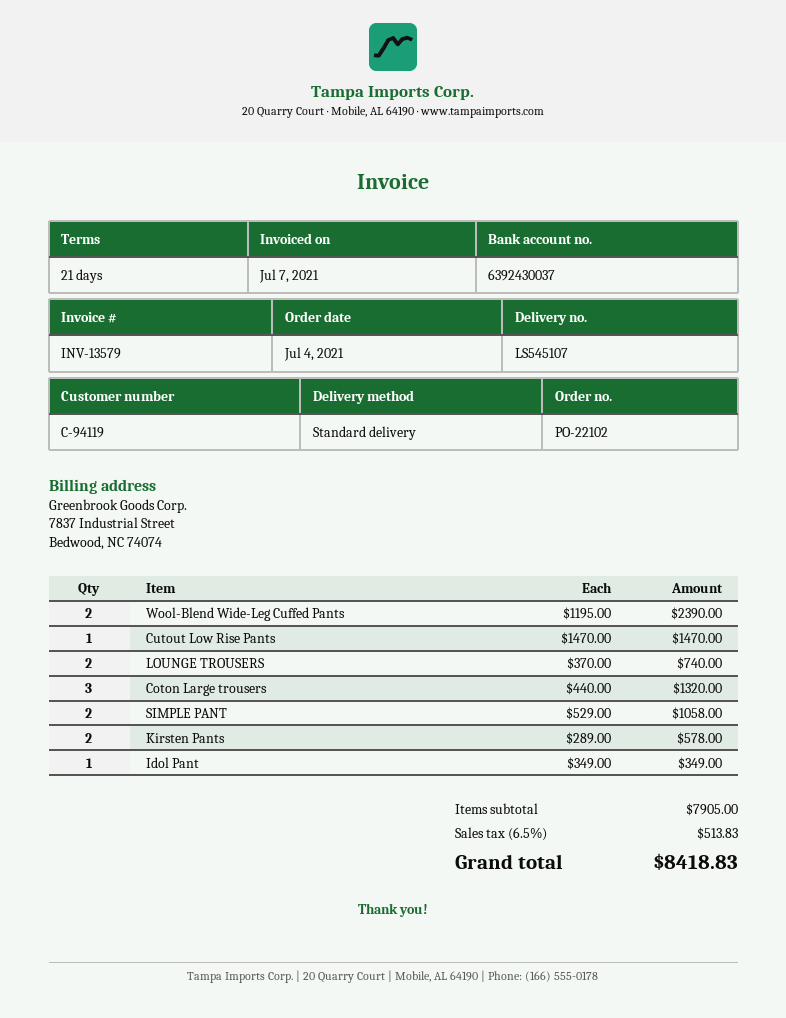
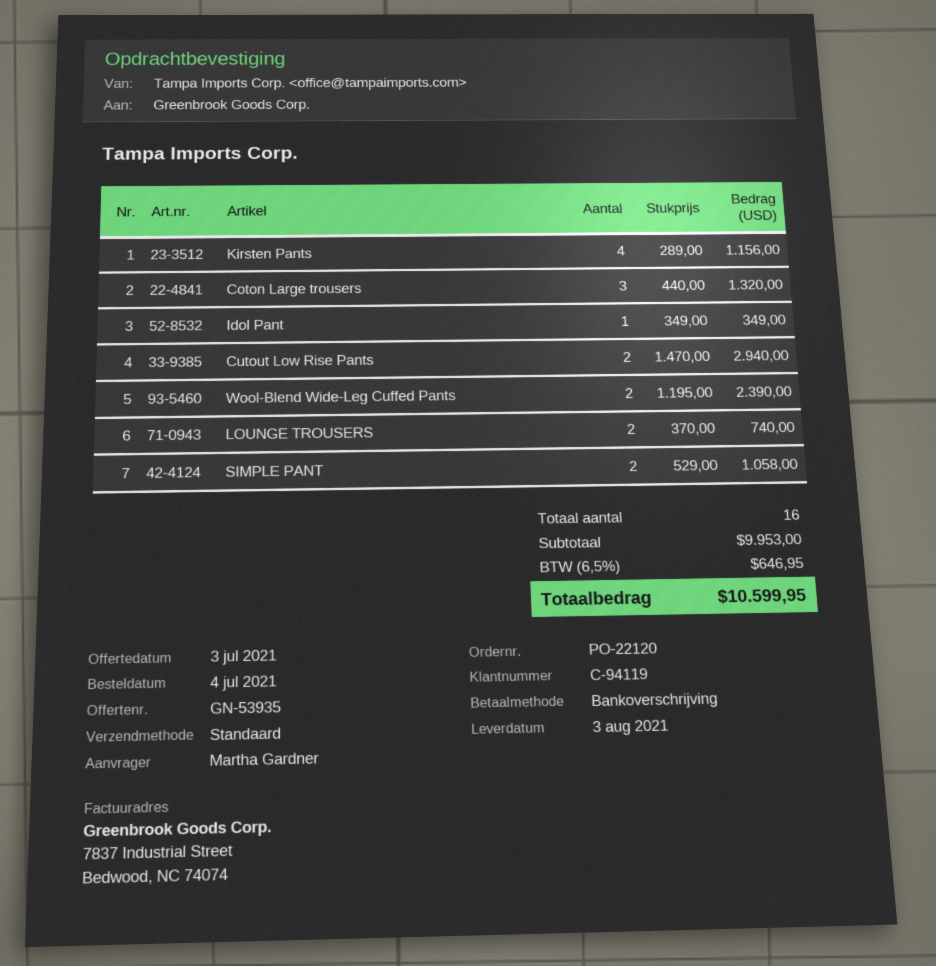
order number: PO-22102 -> PO-22120
Cutout Low Rise Pants: 1 x 1470.00 = 1470.00 -> 2 x 1470.00 = 2940.00
Kirsten Pants: 2 x 289.00 = 578.00 -> 4 x 289.00 = 1156.00
subtotal: 7905.00 -> 9953.00
tax: 6.5% = 513.83 -> 6.5% = 646.95
total: 8418.83 -> 10599.95

